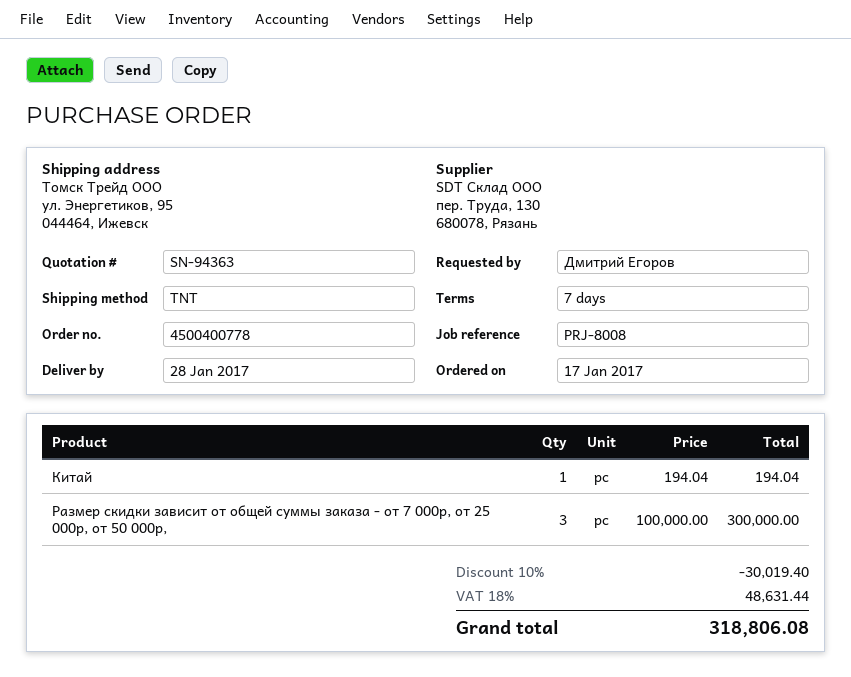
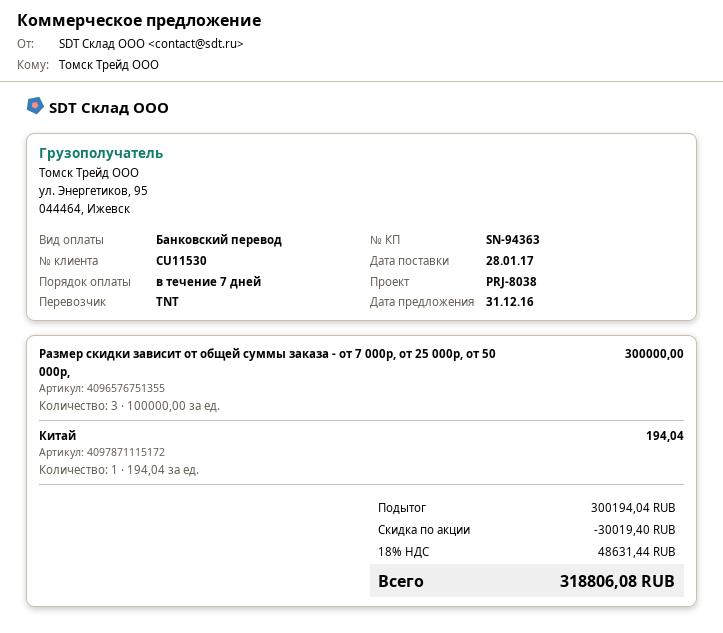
reference: PRJ-8008 -> PRJ-8038

